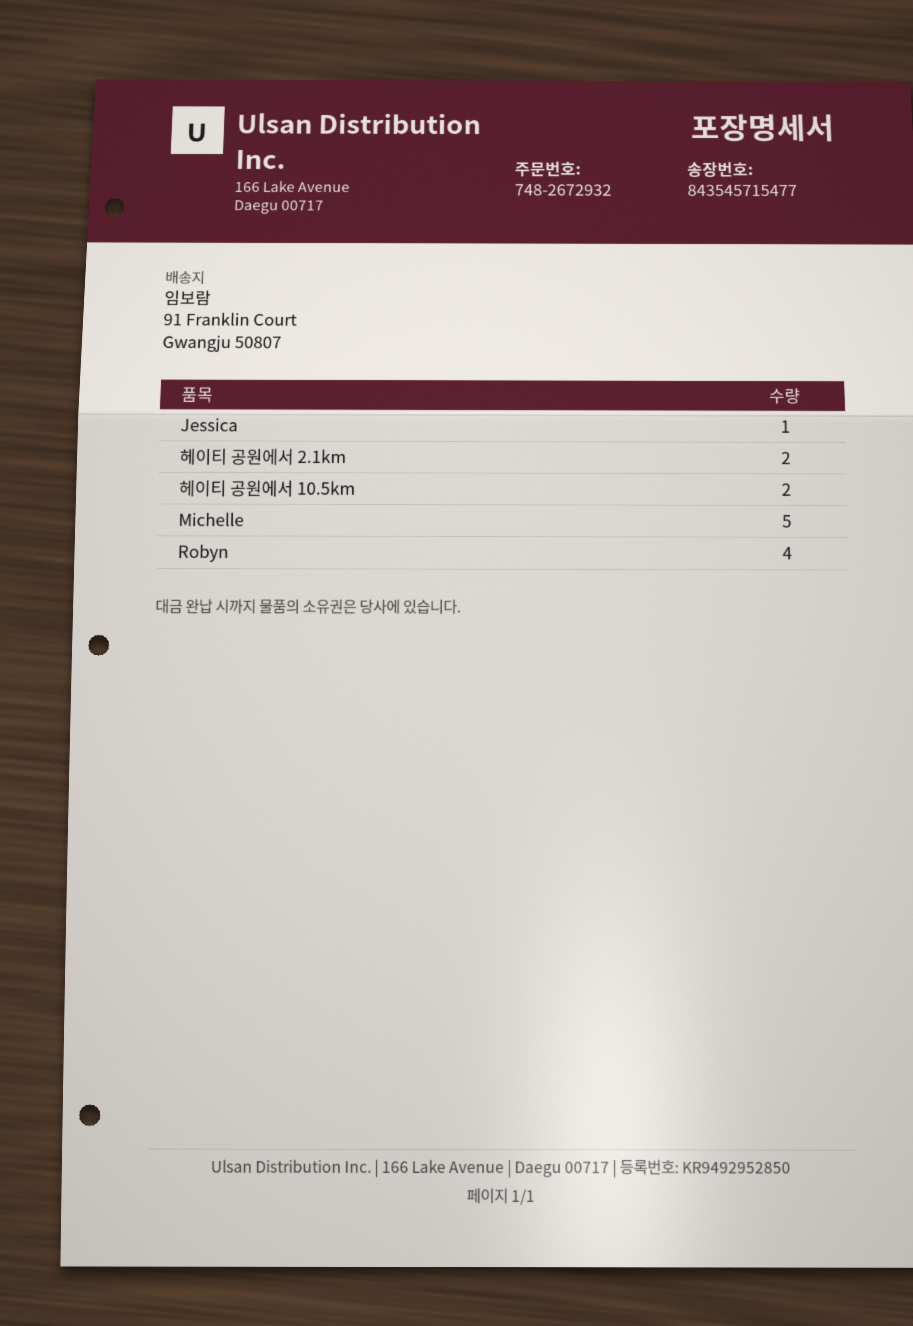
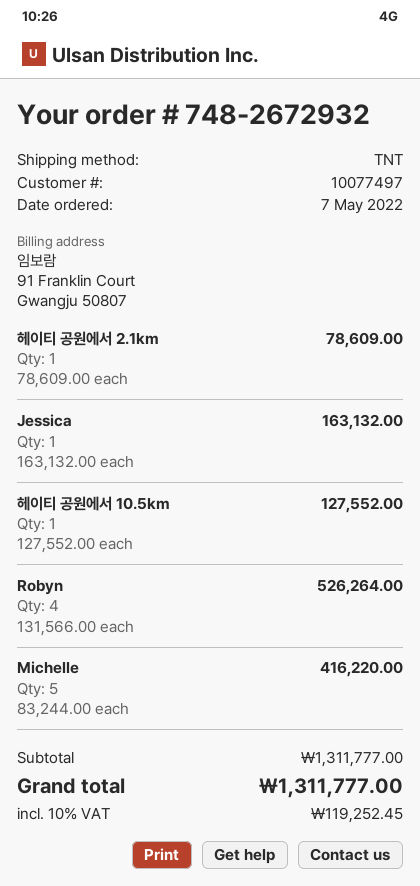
헤이티 공원에서 2.1km: 2 -> 1
헤이티 공원에서 10.5km: 2 -> 1

